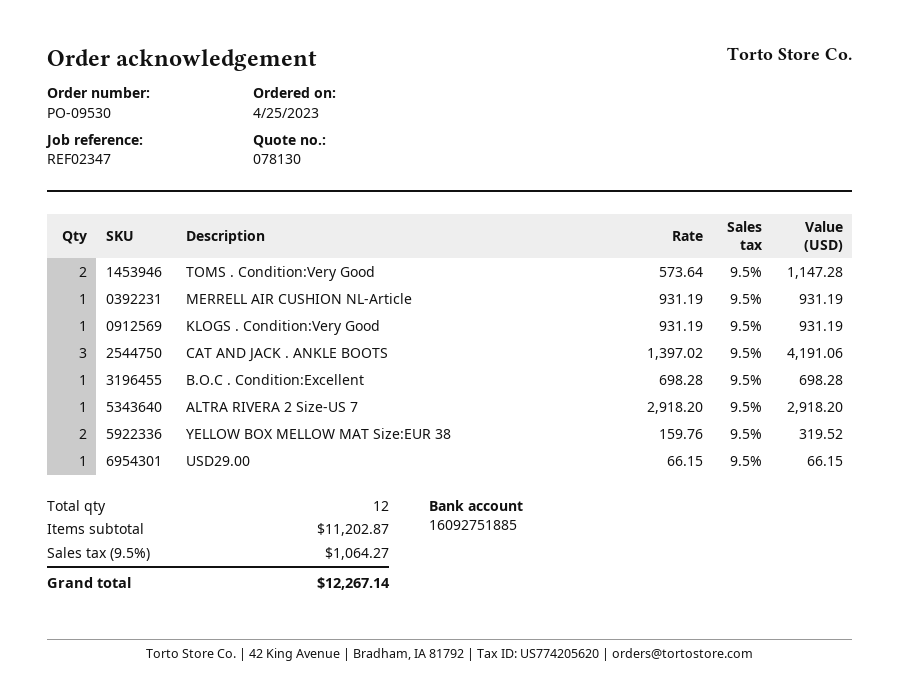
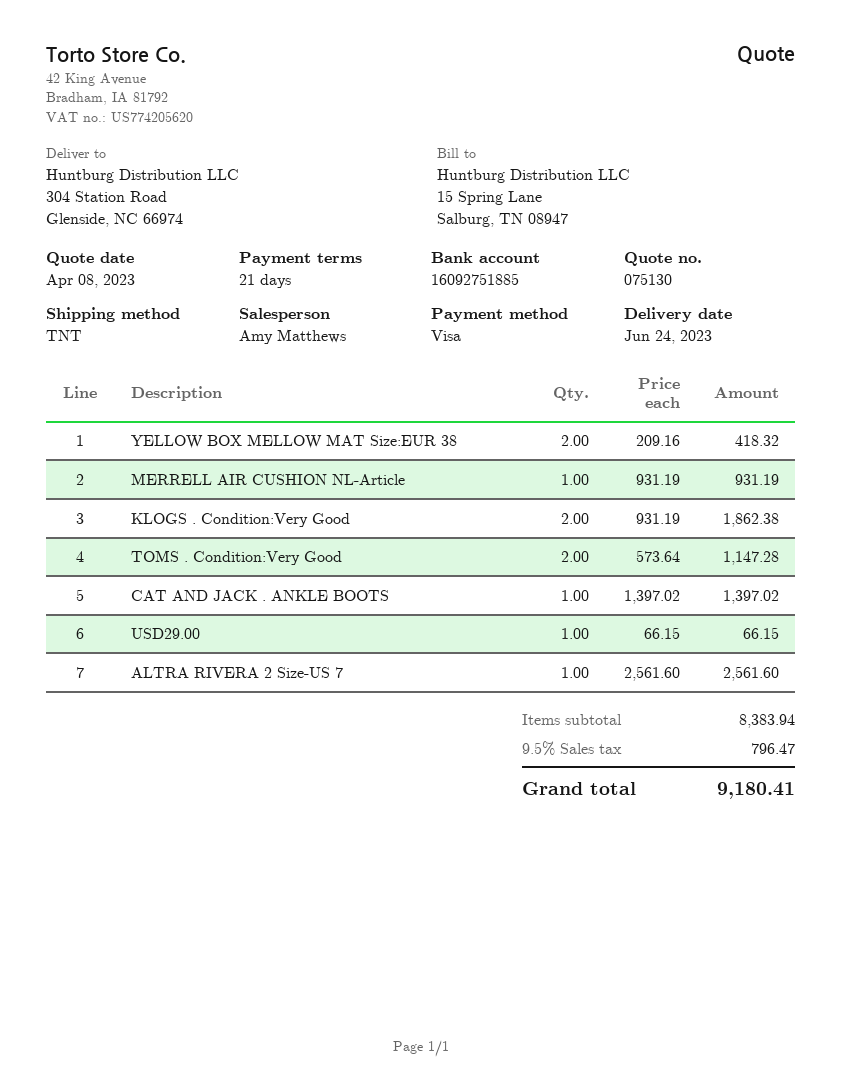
quote number: 078130 -> 075130
KLOGS . Condition:Very Good: 1 x 931.19 = 931.19 -> 2 x 931.19 = 1862.38
CAT AND JACK . ANKLE BOOTS: 3 x 1397.02 = 4191.06 -> 1 x 1397.02 = 1397.02
B.O.C . Condition:Excellent: 1 x 698.28 = 698.28 -> none
ALTRA RIVERA 2 Size-US 7: 1 x 2918.20 = 2918.20 -> 1 x 2561.60 = 2561.60
YELLOW BOX MELLOW MAT Size:EUR 38: 2 x 159.76 = 319.52 -> 2 x 209.16 = 418.32
subtotal: 11202.87 -> 8383.94
tax: 9.5% = 1064.27 -> 9.5% = 796.47
total: 12267.14 -> 9180.41

